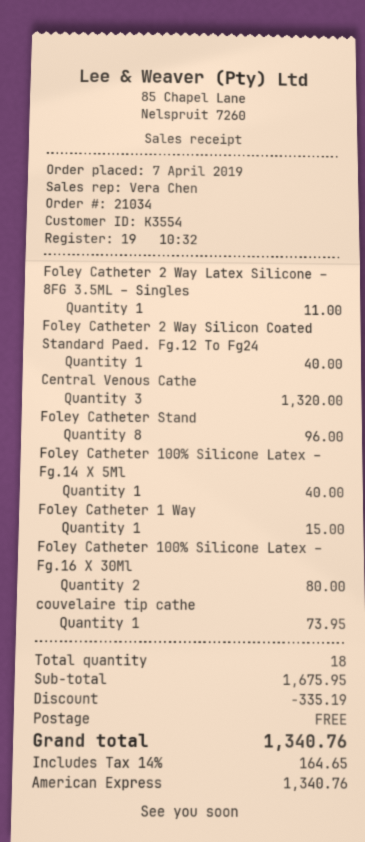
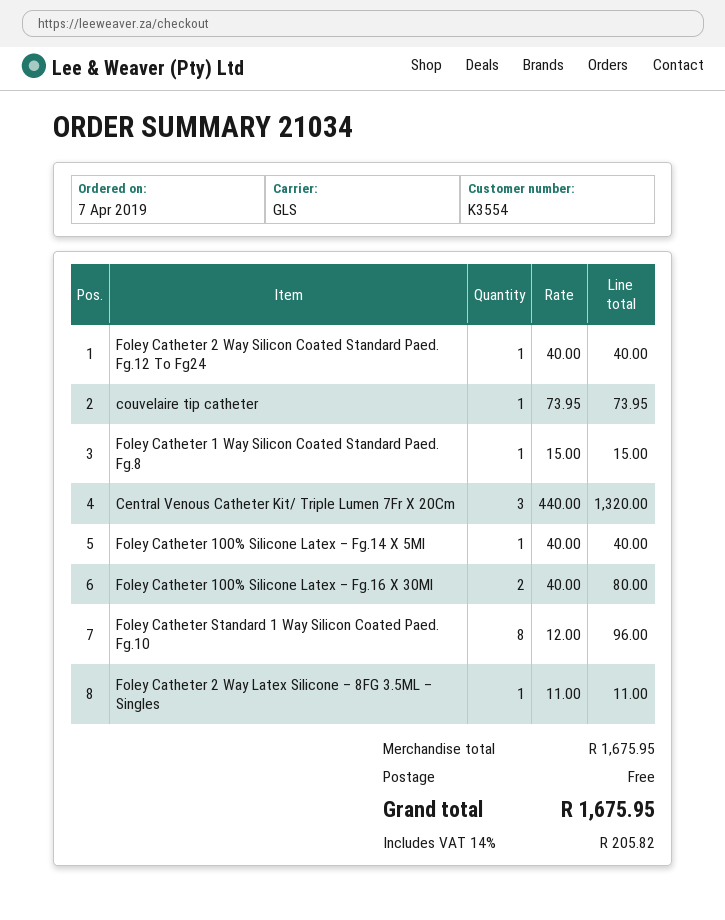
discount: 335.19 -> none
tax: 14% = 164.65 -> 14% = 205.82
total: 1340.76 -> 1675.95

